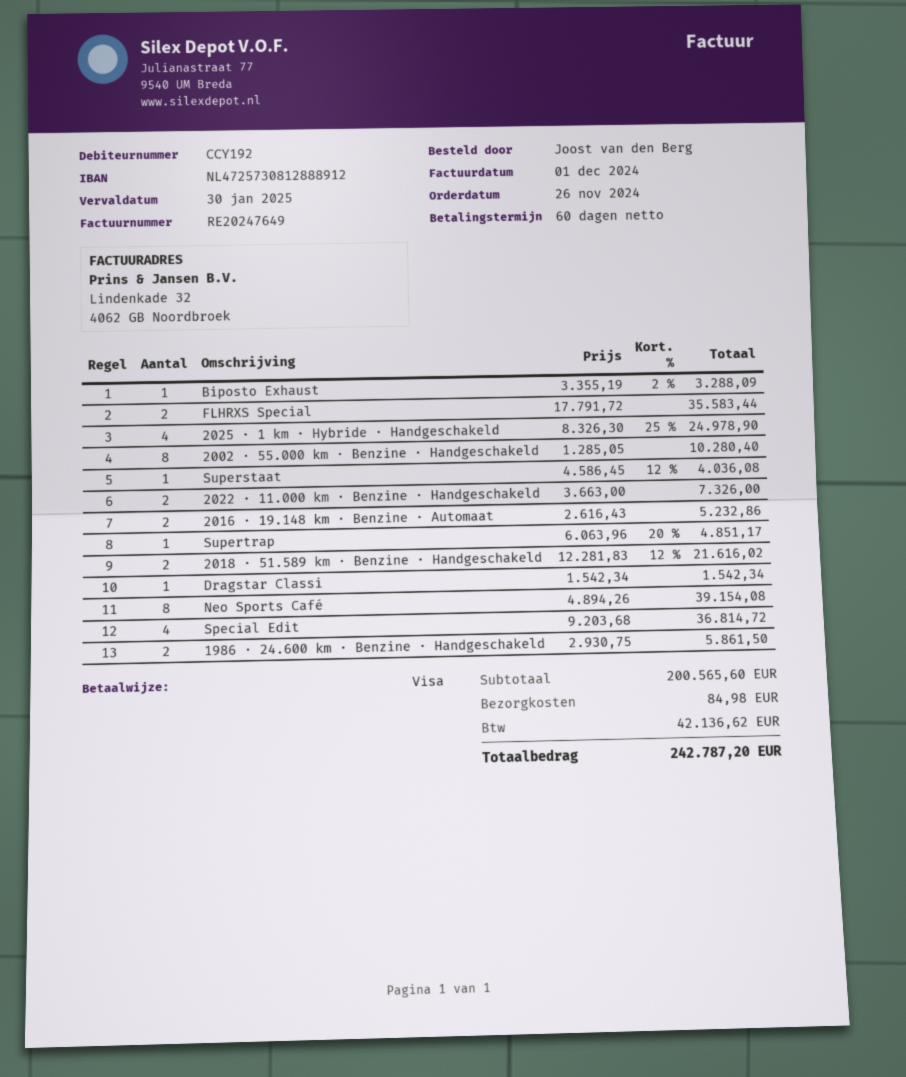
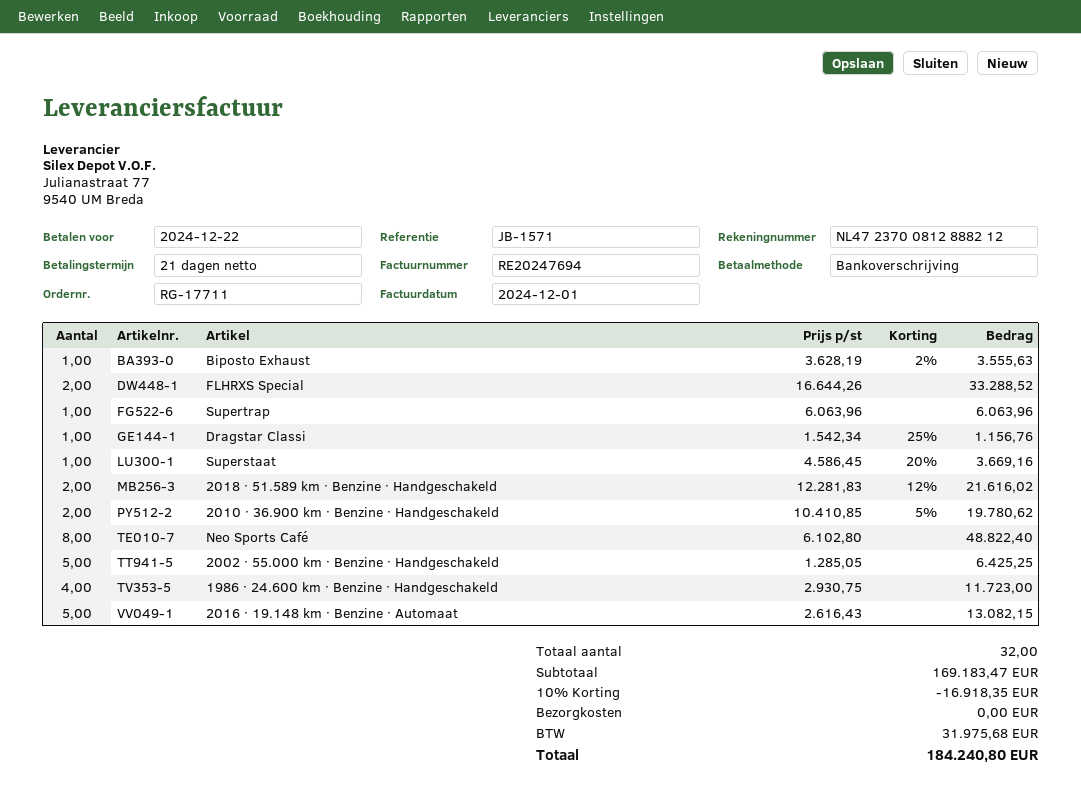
invoice number: RE20247649 -> RE20247694
payment terms: 60 days -> 21 days
due date: 2025-01-30 -> 2024-12-22
payment method: Visa -> bank transfer
bank account: NL4725730812888912 -> NL4723700812888212
Biposto Exhaust: 1 x 3355.19 - 2% = 3288.09 -> 1 x 3628.19 - 2% = 3555.63
FLHRXS Special: 2 x 17791.72 = 35583.44 -> 2 x 16644.26 = 33288.52
2025 · 1 km · Hybride · Handgeschakeld: 4 x 8326.30 - 25% = 24978.90 -> none
2002 · 55.000 km · Benzine · Handgeschakeld: 8 x 1285.05 = 10280.40 -> 5 x 1285.05 = 6425.25
Superstaat: 1 x 4586.45 - 12% = 4036.08 -> 1 x 4586.45 - 20% = 3669.16
2022 · 11.000 km · Benzine · Handgeschakeld: 2 x 3663.00 = 7326.00 -> none
2016 · 19.148 km · Benzine · Automaat: 2 x 2616.43 = 5232.86 -> 5 x 2616.43 = 13082.15
Supertrap: 1 x 6063.96 - 20% = 4851.17 -> 1 x 6063.96 = 6063.96
Dragstar Classi: 1 x 1542.34 = 1542.34 -> 1 x 1542.34 - 25% = 1156.76
Neo Sports Café: 8 x 4894.26 = 39154.08 -> 8 x 6102.80 = 48822.40
Special Edit: 4 x 9203.68 = 36814.72 -> none
1986 · 24.600 km · Benzine · Handgeschakeld: 2 x 2930.75 = 5861.50 -> 4 x 2930.75 = 11723.00
2010 · 36.900 km · Benzine · Handgeschakeld: none -> 2 x 10410.85 - 5% = 19780.62
subtotal: 200565.60 -> 169183.47
discount: none -> 10% = 16918.35
shipping: 84.98 -> 0.00
tax: 42136.62 -> 31975.68
total: 242787.20 -> 184240.80

